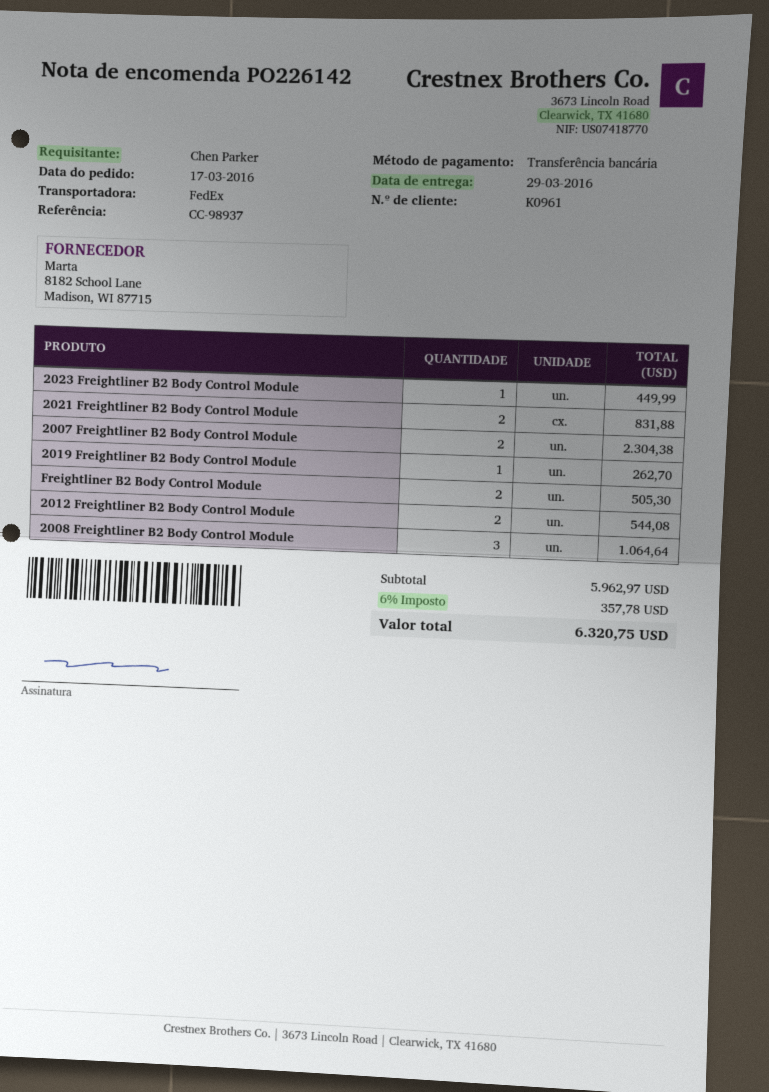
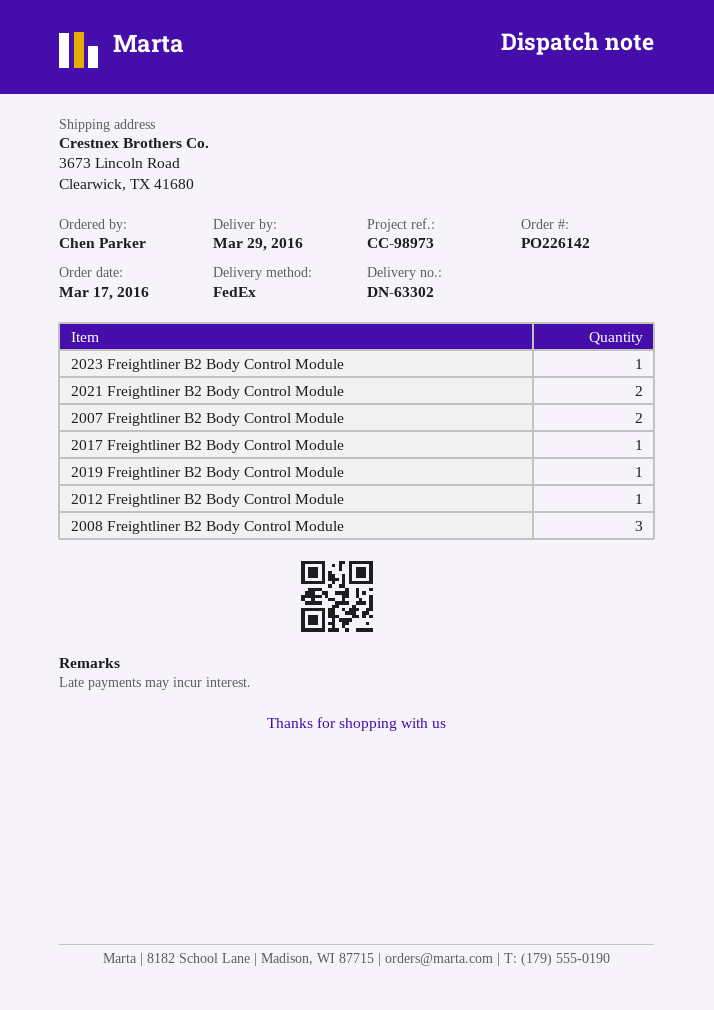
reference: CC-98937 -> CC-98973
Freightliner B2 Body Control Module: 2 -> none
2012 Freightliner B2 Body Control Module: 2 -> 1
2017 Freightliner B2 Body Control Module: none -> 1

